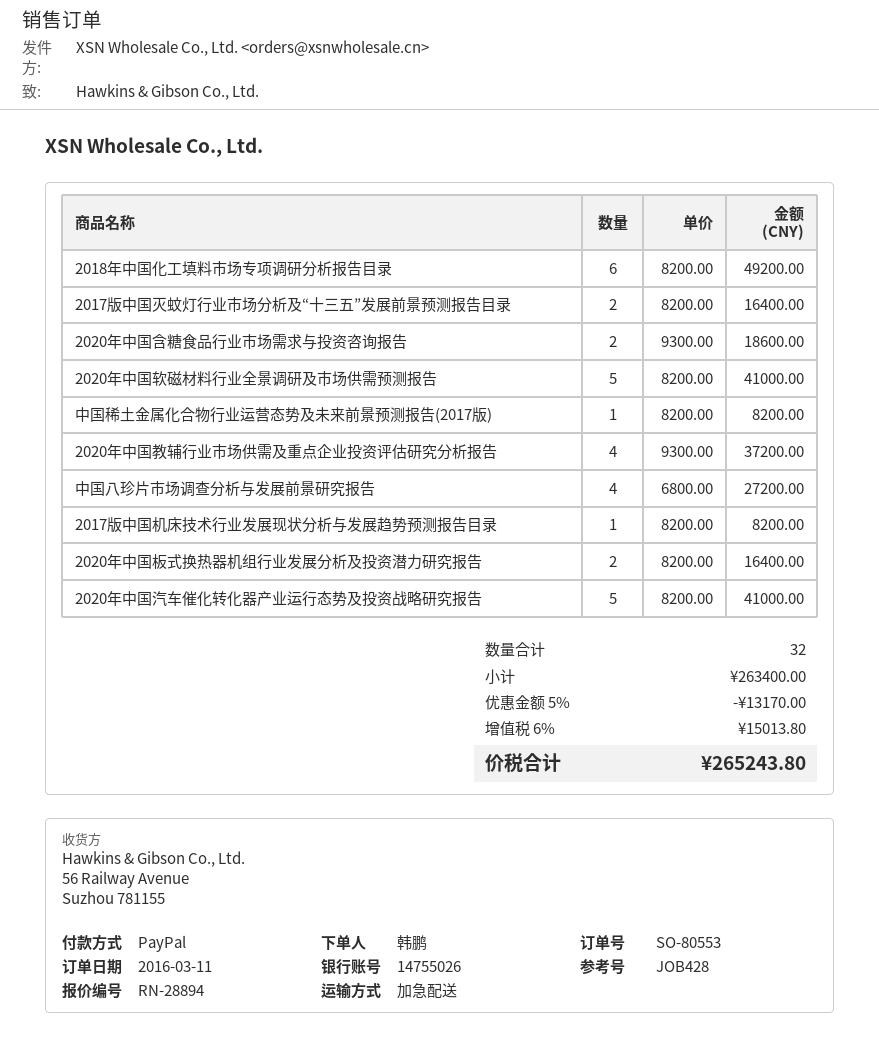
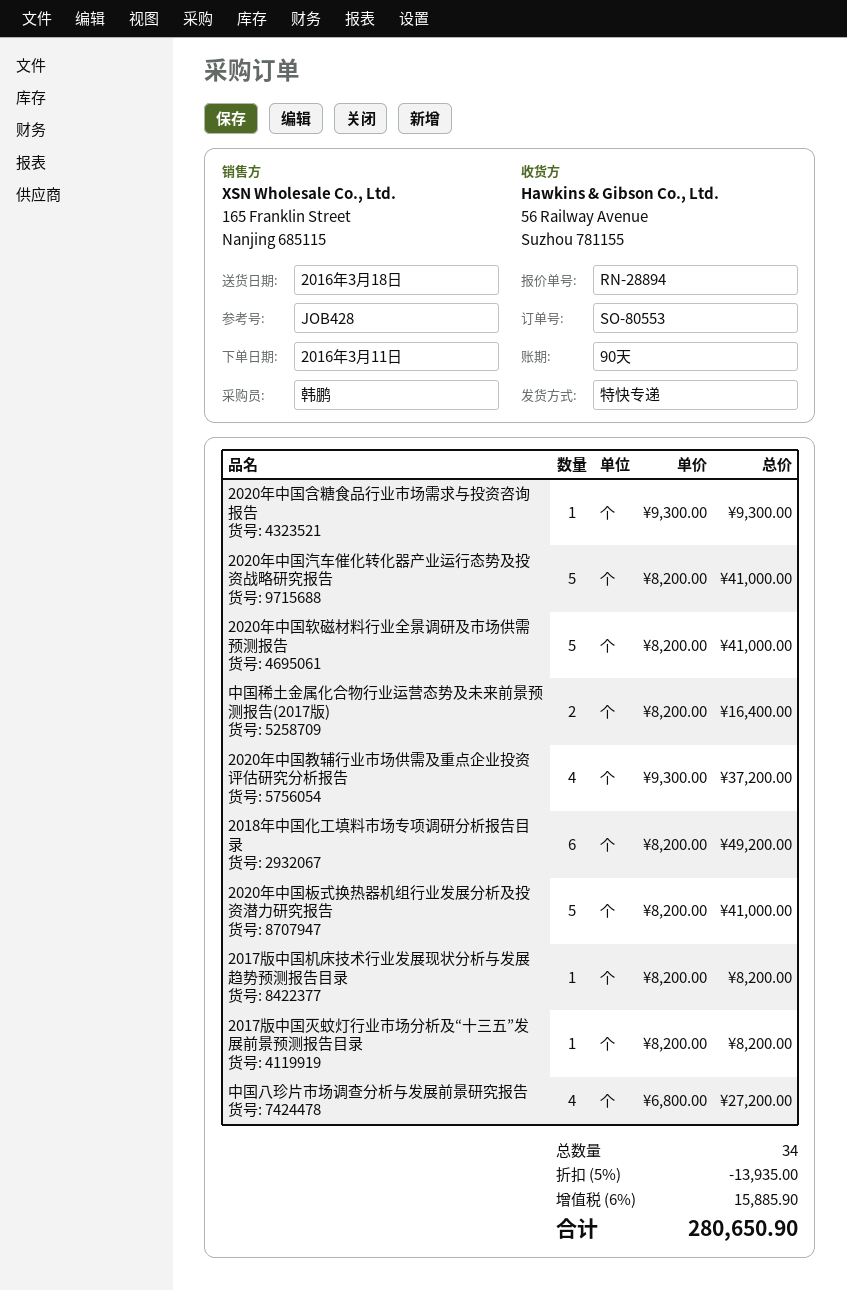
2017版中国灭蚊灯行业市场分析及“十三五”发展前景预测报告目录: 2 x 8200.00 = 16400.00 -> 1 x 8200.00 = 8200.00
2020年中国含糖食品行业市场需求与投资咨询报告: 2 x 9300.00 = 18600.00 -> 1 x 9300.00 = 9300.00
中国稀土金属化合物行业运营态势及未来前景预测报告(2017版): 1 x 8200.00 = 8200.00 -> 2 x 8200.00 = 16400.00
2020年中国板式换热器机组行业发展分析及投资潜力研究报告: 2 x 8200.00 = 16400.00 -> 5 x 8200.00 = 41000.00
total quantity: 32 -> 34
discount: 5% = 13170.00 -> 5% = 13935.00
tax: 6% = 15013.80 -> 6% = 15885.90
total: 265243.80 -> 280650.90

